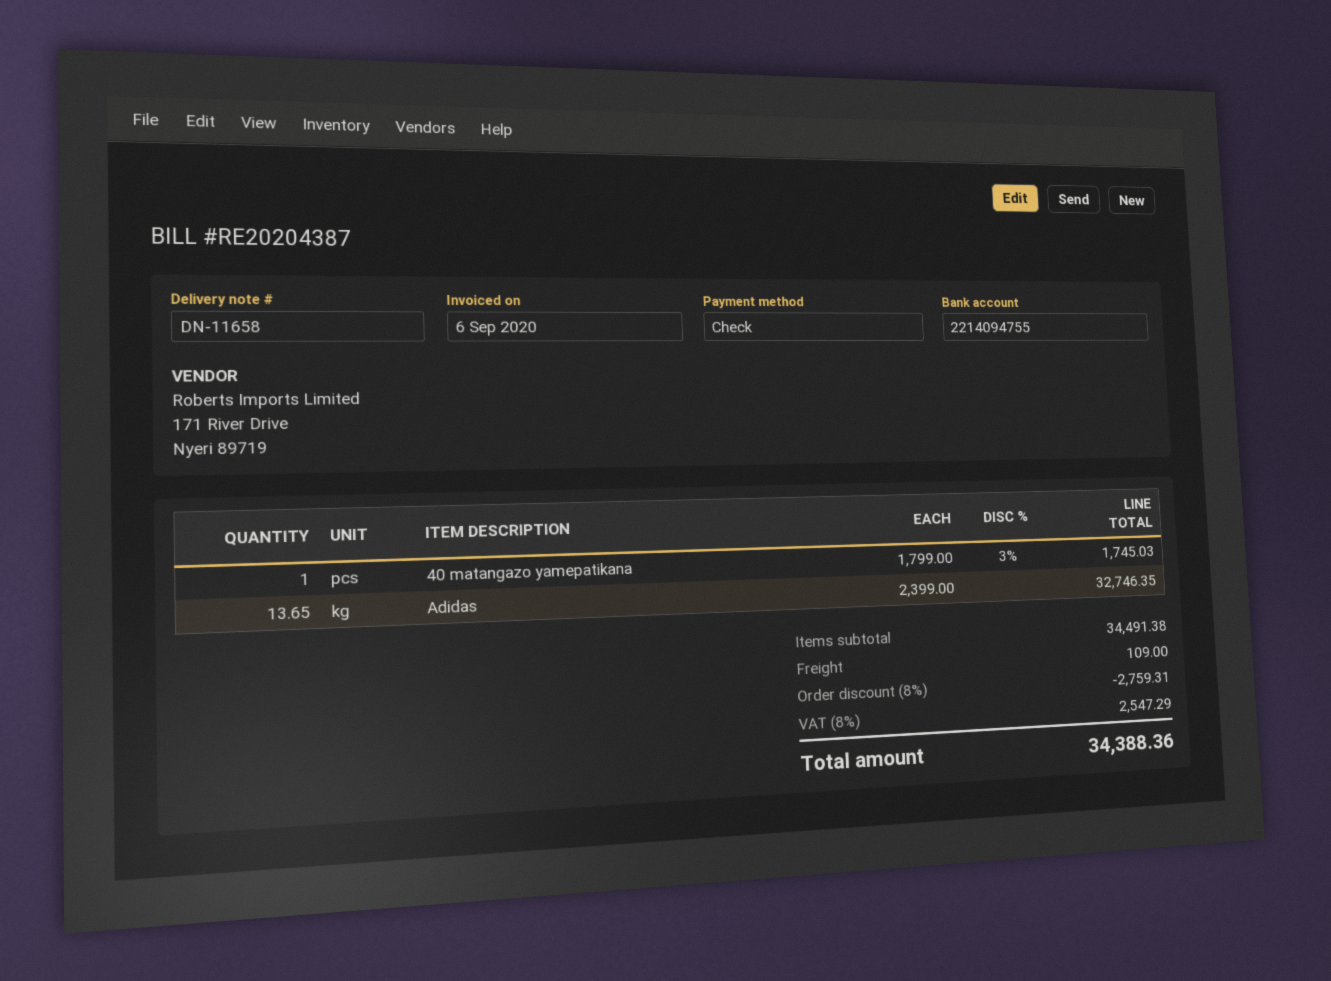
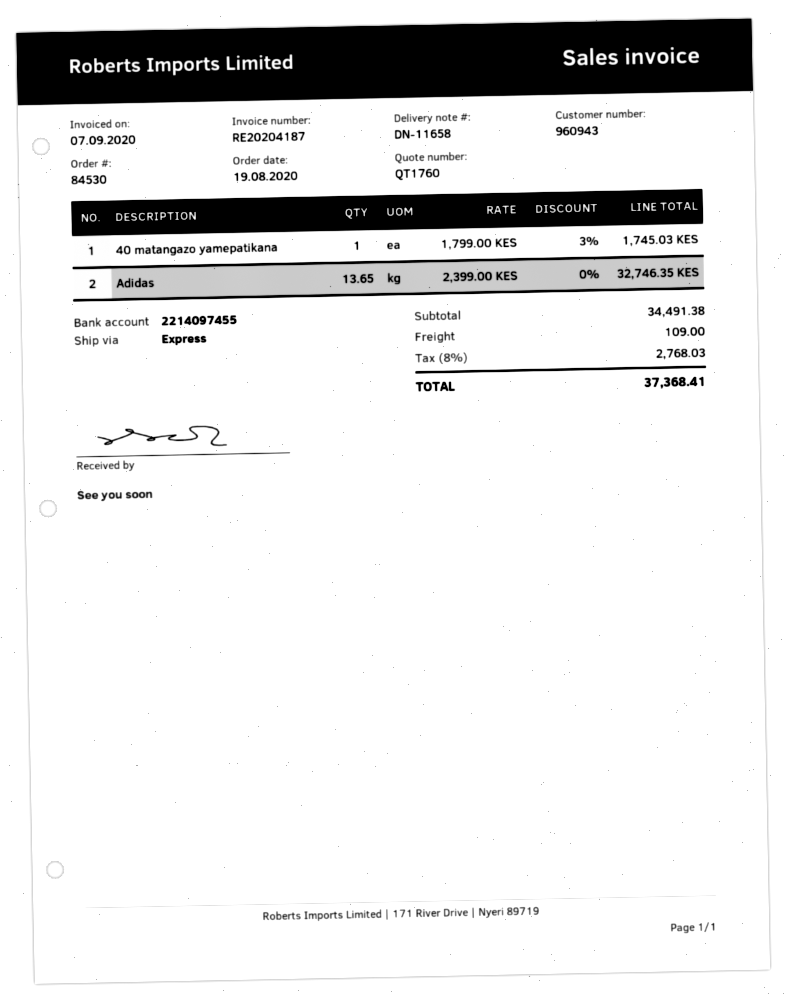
invoice number: RE20204387 -> RE20204187
invoice date: 2020-09-06 -> 2020-09-07
bank account: 2214094755 -> 2214097455
discount: 8% = 2759.31 -> none
tax: 8% = 2547.29 -> 8% = 2768.03
total: 34388.36 -> 37368.41

